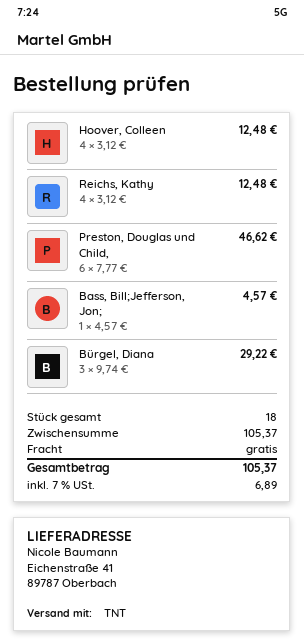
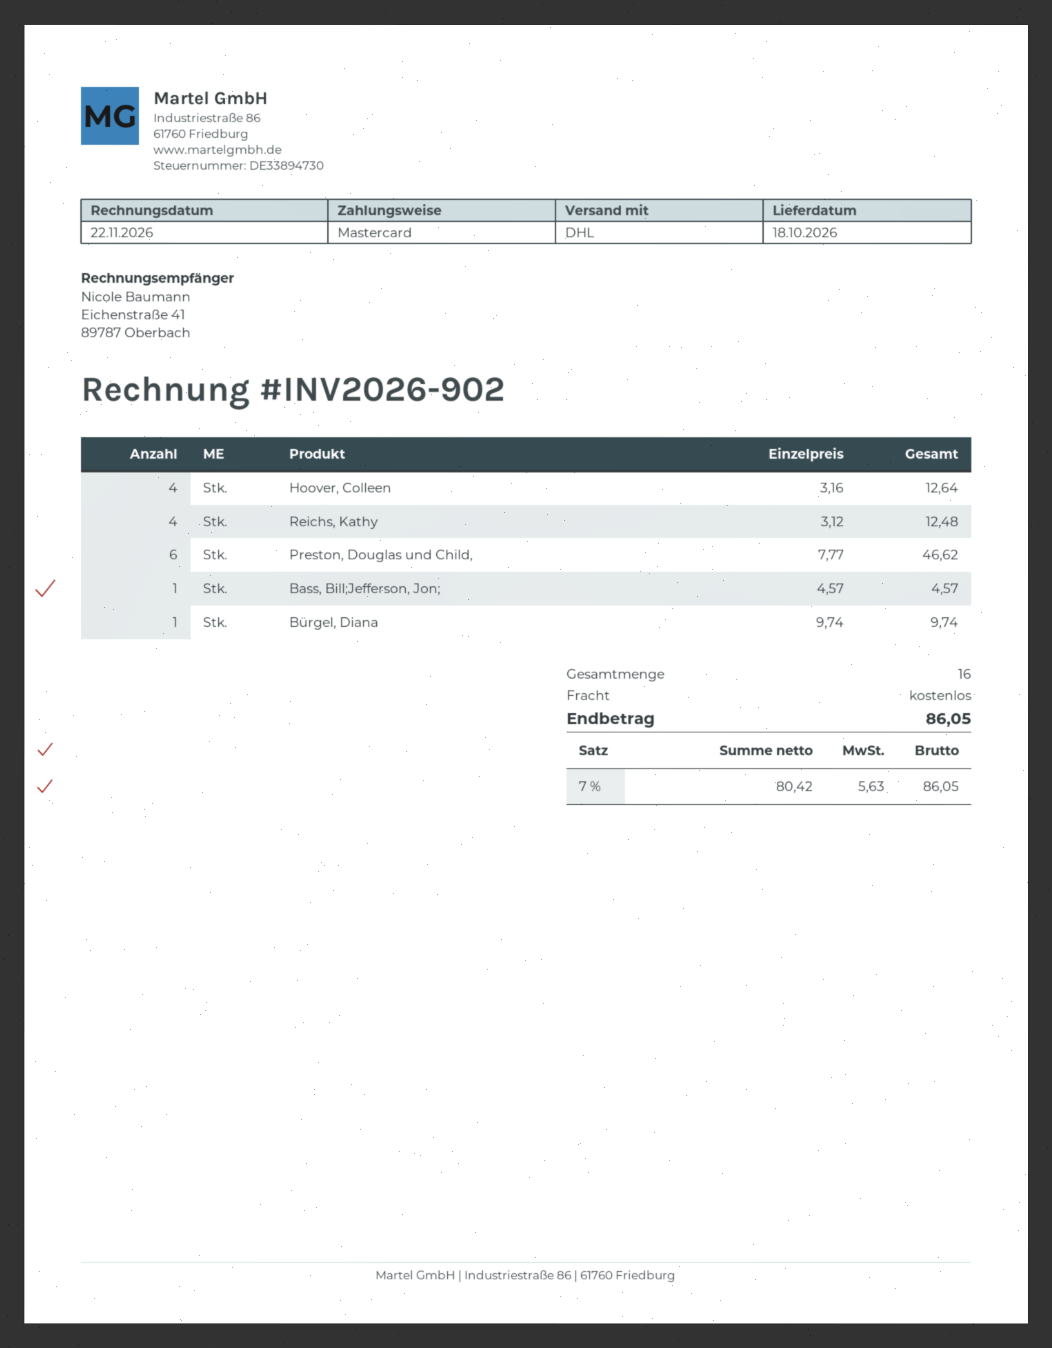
shipping method: TNT -> DHL
Hoover, Colleen: 4 x 3.12 = 12.48 -> 4 x 3.16 = 12.64
Bürgel, Diana: 3 x 9.74 = 29.22 -> 1 x 9.74 = 9.74
total quantity: 18 -> 16
tax: 7% = 6.89 -> 7% = 5.63
total: 105.37 -> 86.05

